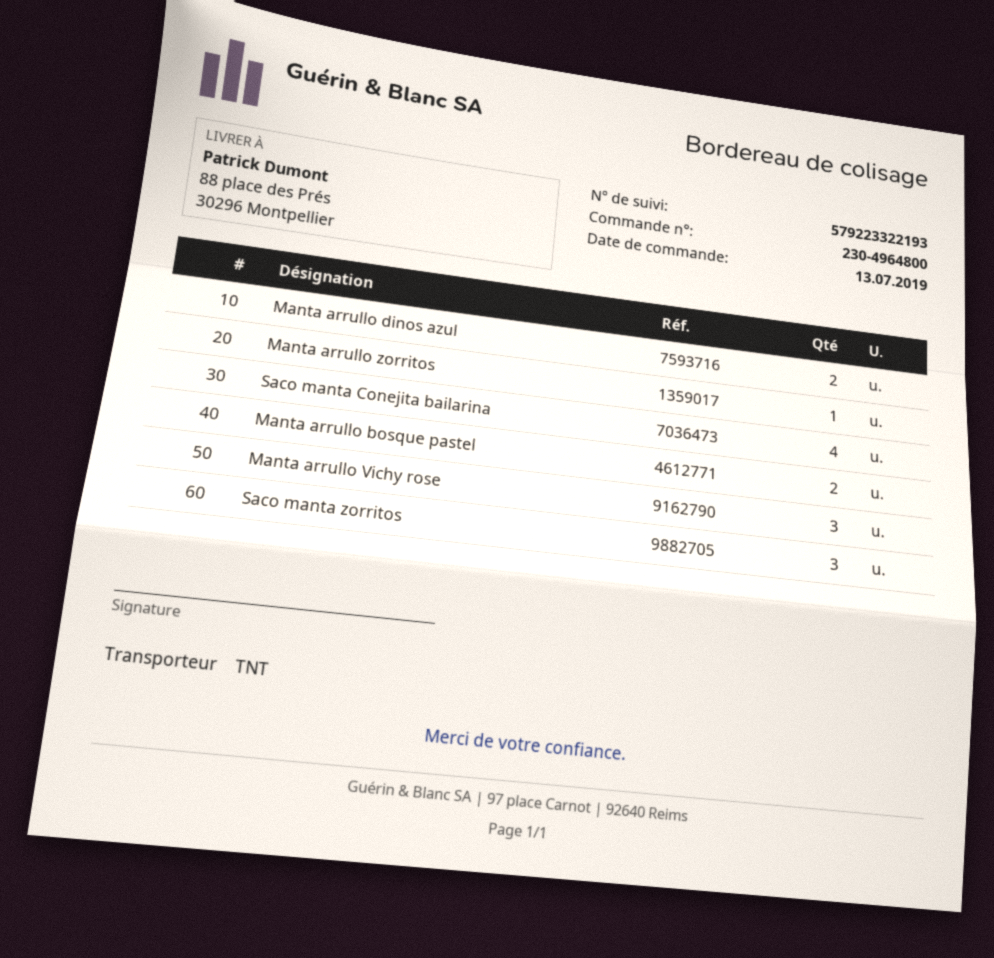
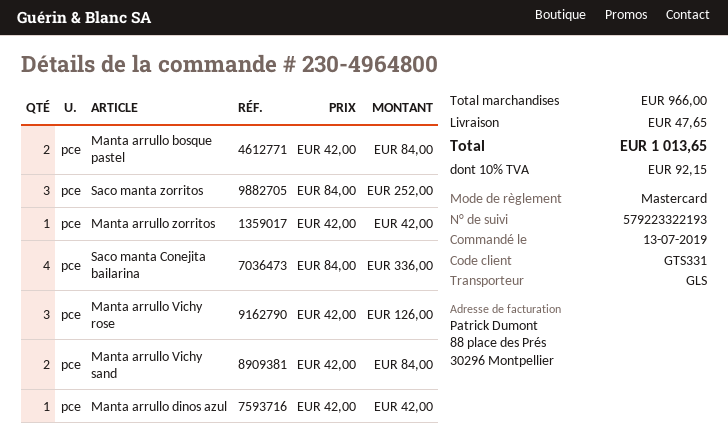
shipping method: TNT -> GLS
Manta arrullo dinos azul: 2 -> 1
Manta arrullo Vichy sand: none -> 2

